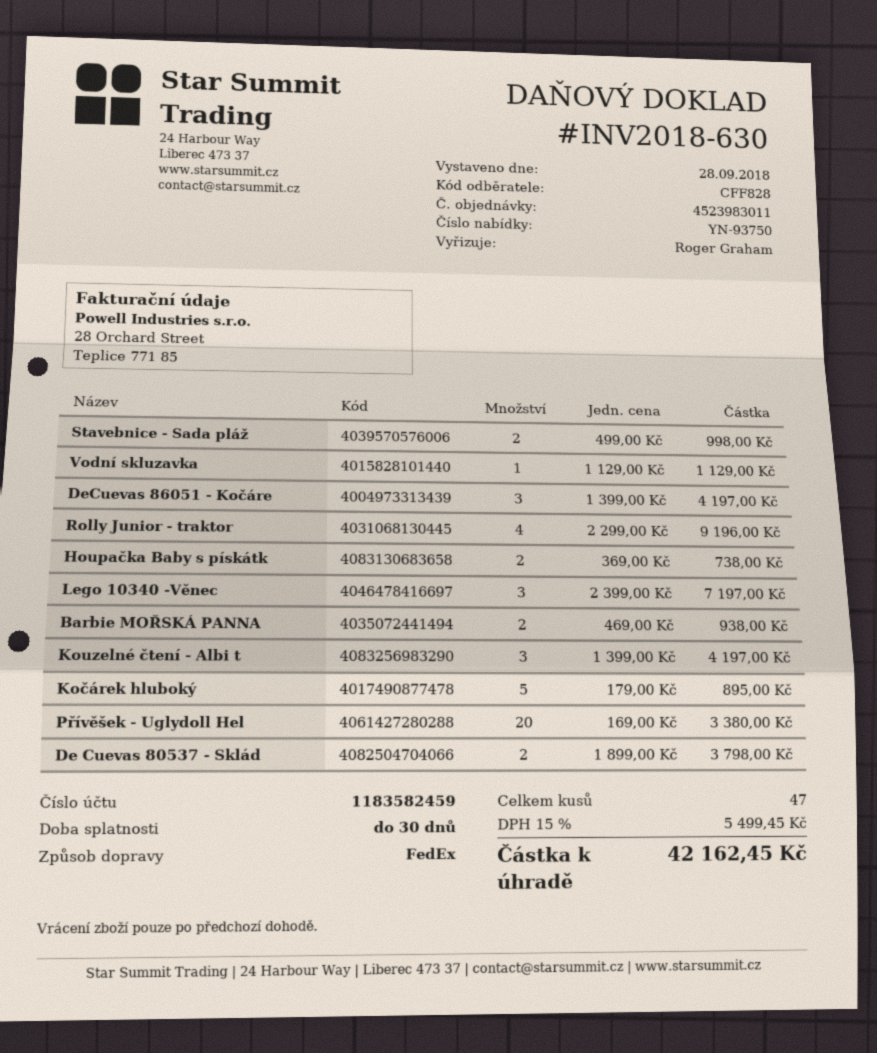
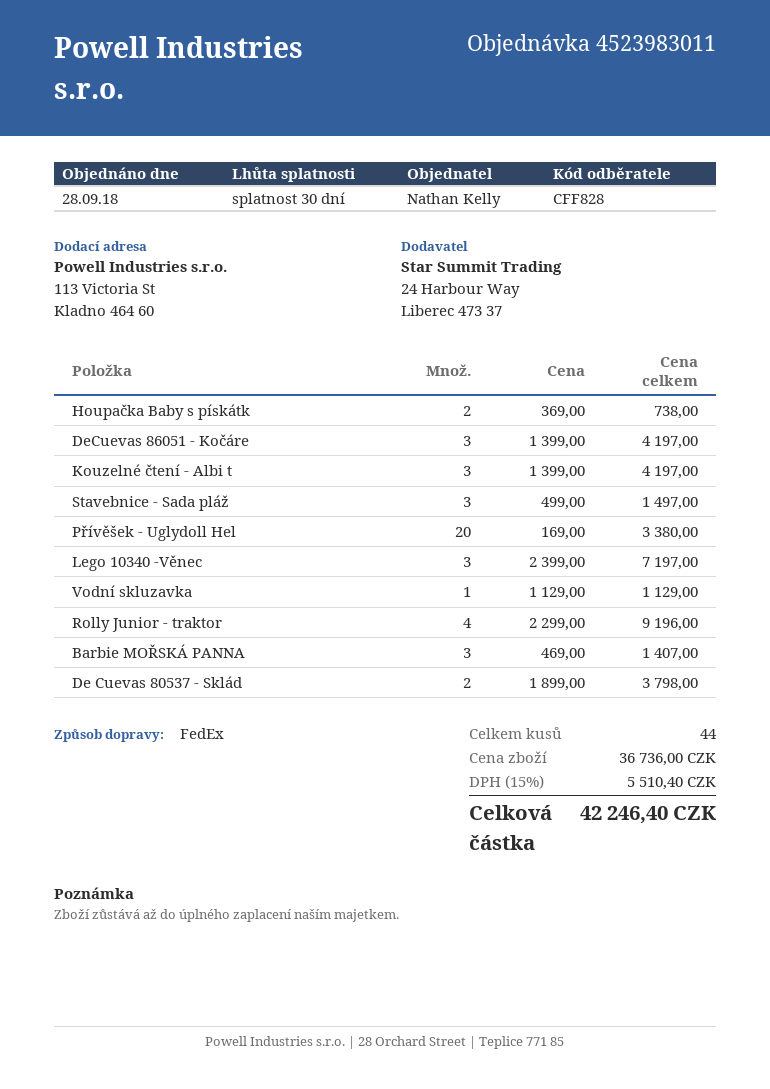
Stavebnice - Sada pláž: 2 x 499.00 = 998.00 -> 3 x 499.00 = 1497.00
Barbie MOŘSKÁ PANNA: 2 x 469.00 = 938.00 -> 3 x 469.00 = 1407.00
Kočárek hluboký: 5 x 179.00 = 895.00 -> none
total quantity: 47 -> 44
tax: 15% = 5499.45 -> 15% = 5510.40
total: 42162.45 -> 42246.40

